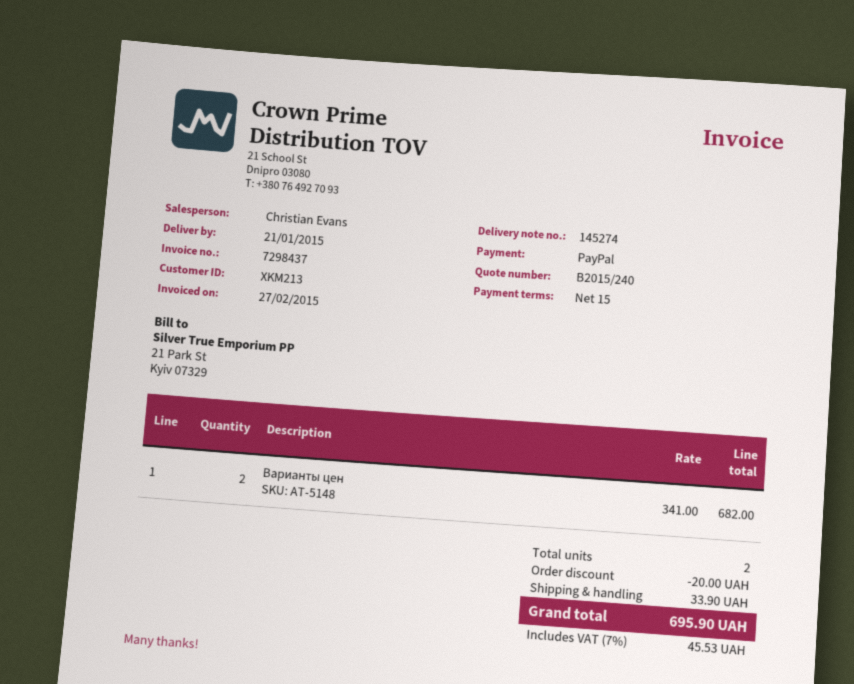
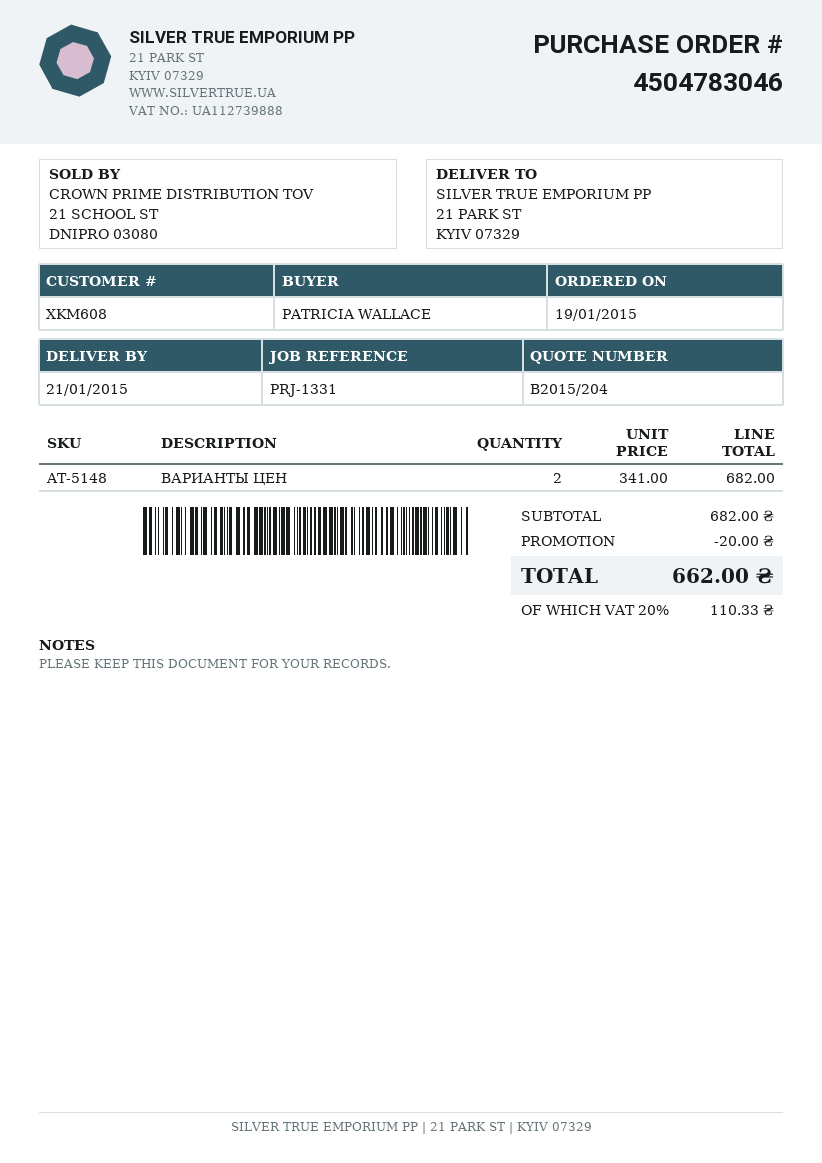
quote number: B2015/240 -> B2015/204
customer number: XKM213 -> XKM608
shipping: 33.90 -> none
tax: 7% = 45.53 -> 20% = 110.33
total: 695.90 -> 662.00

